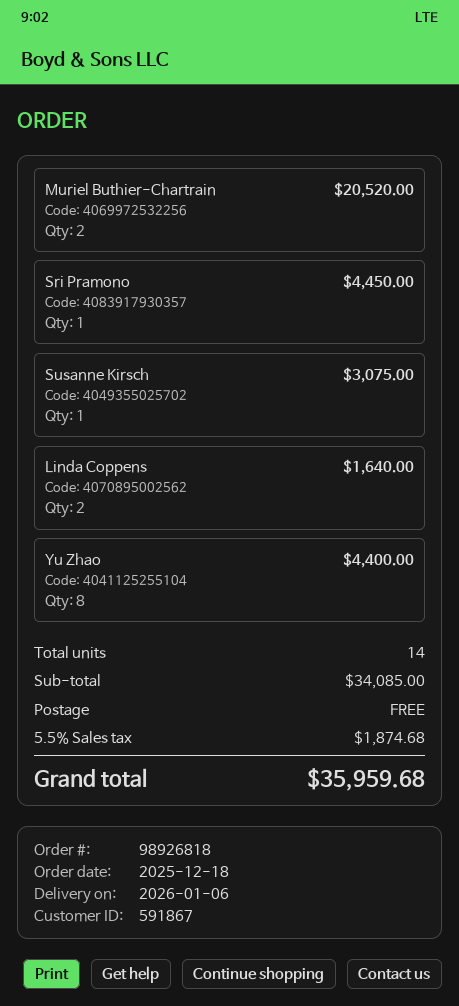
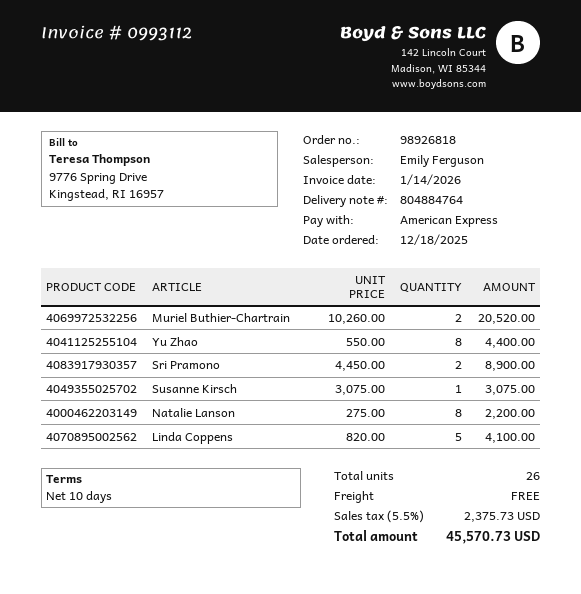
Sri Pramono: 1 for 4450.00 -> 2 for 8900.00
Linda Coppens: 2 for 1640.00 -> 5 for 4100.00
Natalie Lanson: none -> 8 for 2200.00
total quantity: 14 -> 26
tax: 5.5% = 1874.68 -> 5.5% = 2375.73
total: 35959.68 -> 45570.73

